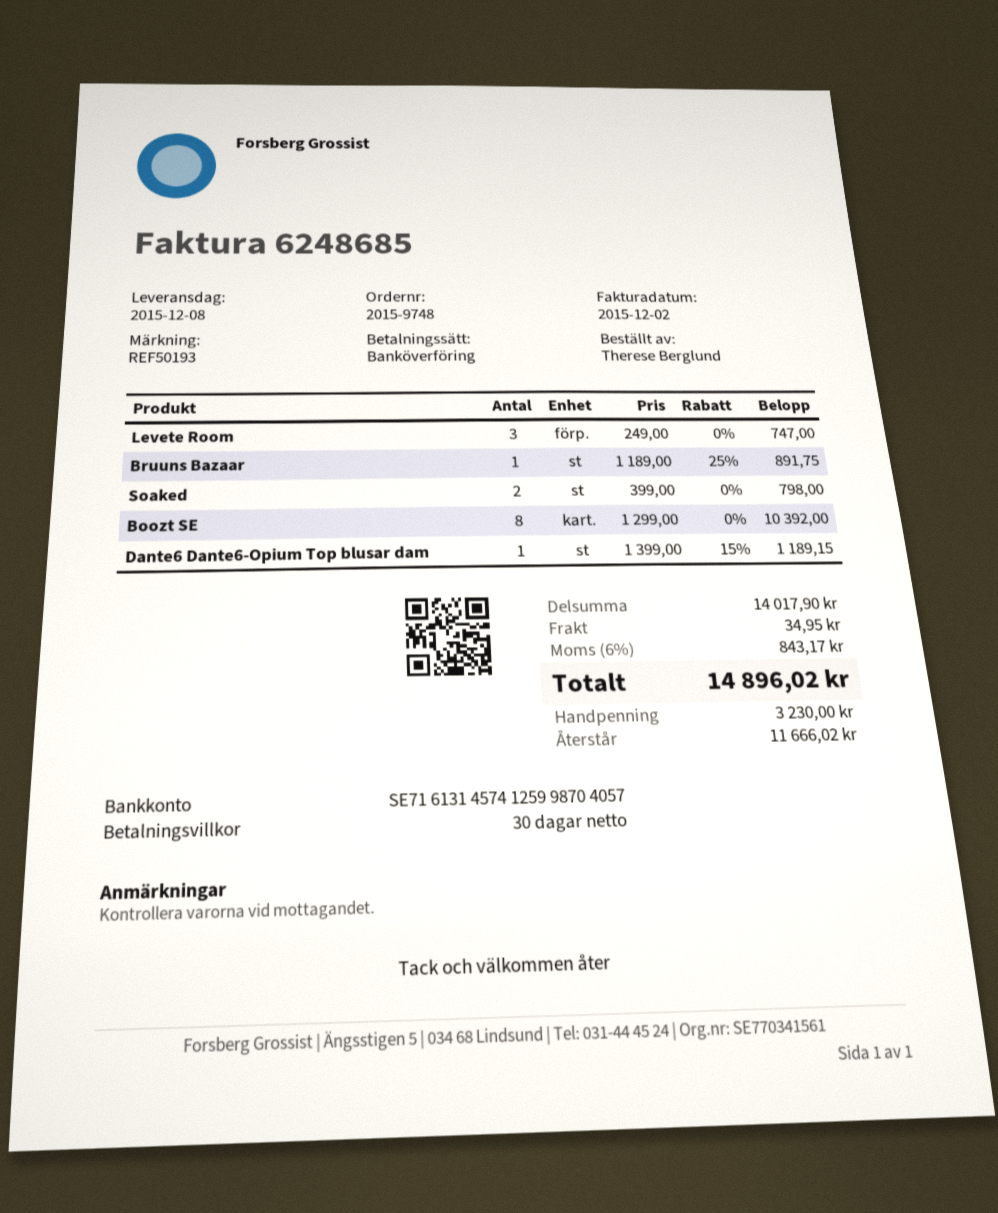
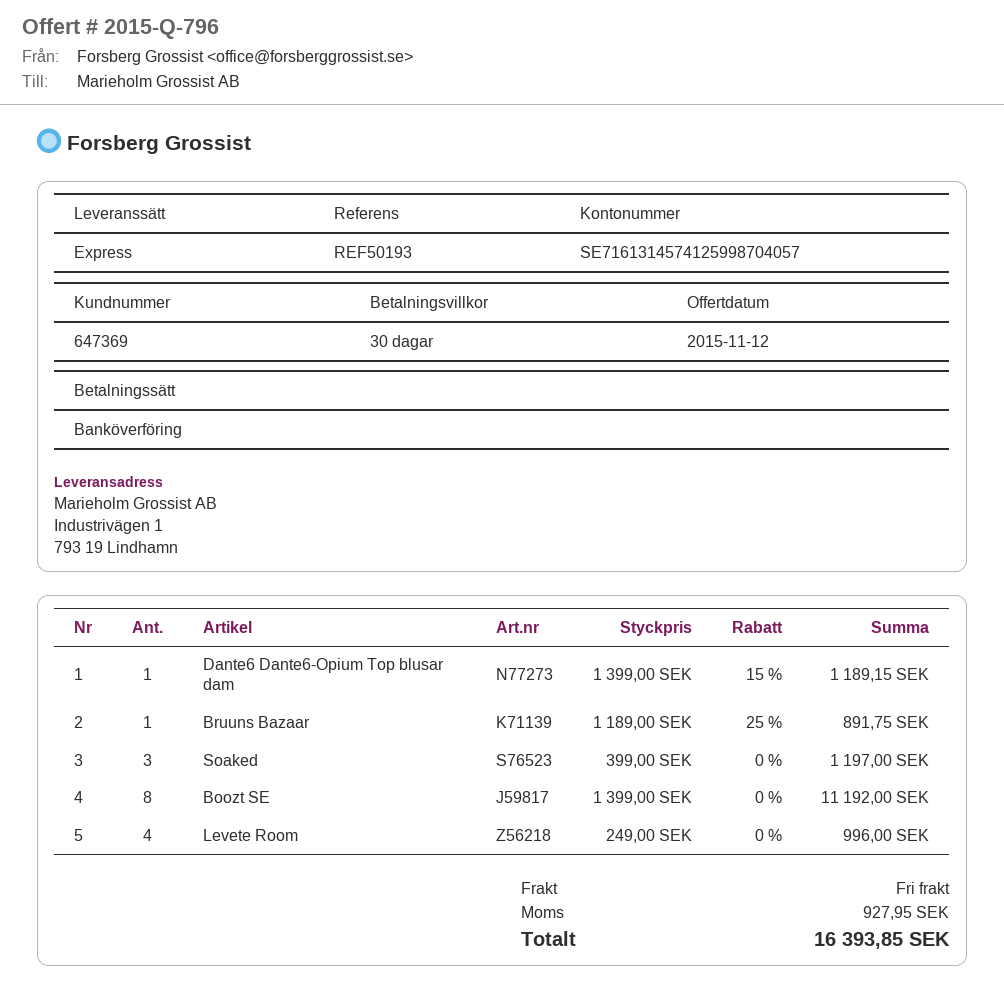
Levete Room: 3 x 249.00 = 747.00 -> 4 x 249.00 = 996.00
Soaked: 2 x 399.00 = 798.00 -> 3 x 399.00 = 1197.00
Boozt SE: 8 x 1299.00 = 10392.00 -> 8 x 1399.00 = 11192.00
shipping: 34.95 -> 0.00
tax: 843.17 -> 927.95
total: 14896.02 -> 16393.85

